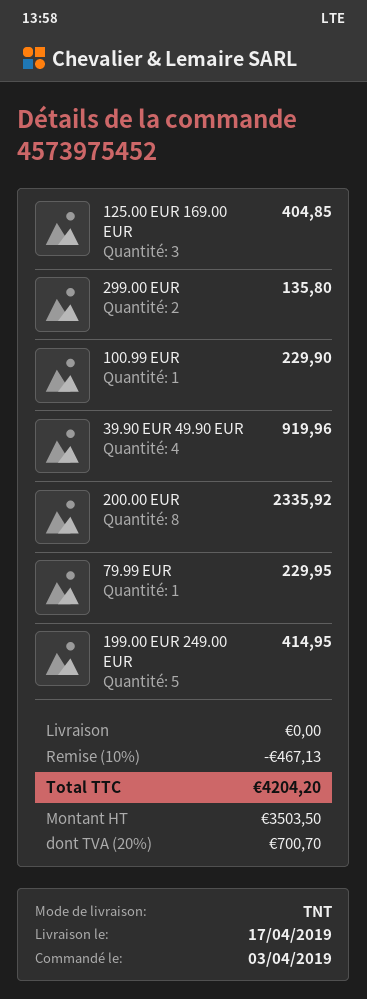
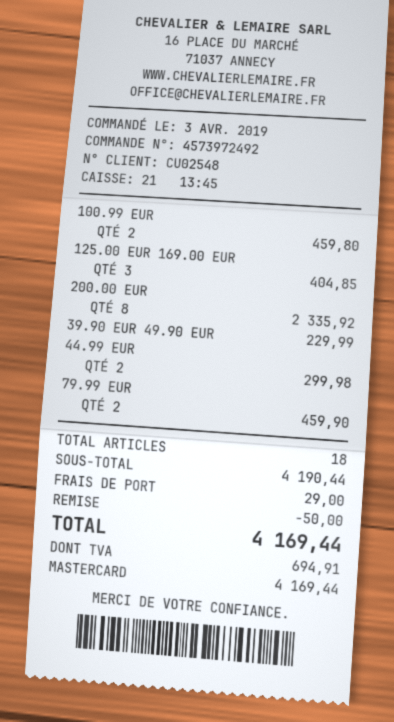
order number: 4573975452 -> 4573972492
299.00 EUR: 2 for 135.80 -> none
100.99 EUR: 1 for 229.90 -> 2 for 459.80
39.90 EUR 49.90 EUR: 4 for 919.96 -> 1 for 229.99
79.99 EUR: 1 for 229.95 -> 2 for 459.90
199.00 EUR 249.00 EUR: 5 for 414.95 -> none
44.99 EUR: none -> 2 for 299.98
discount: 467.13 -> 50.00
shipping: 0.00 -> 29.00
tax: 700.70 -> 694.91
total: 4204.20 -> 4169.44

